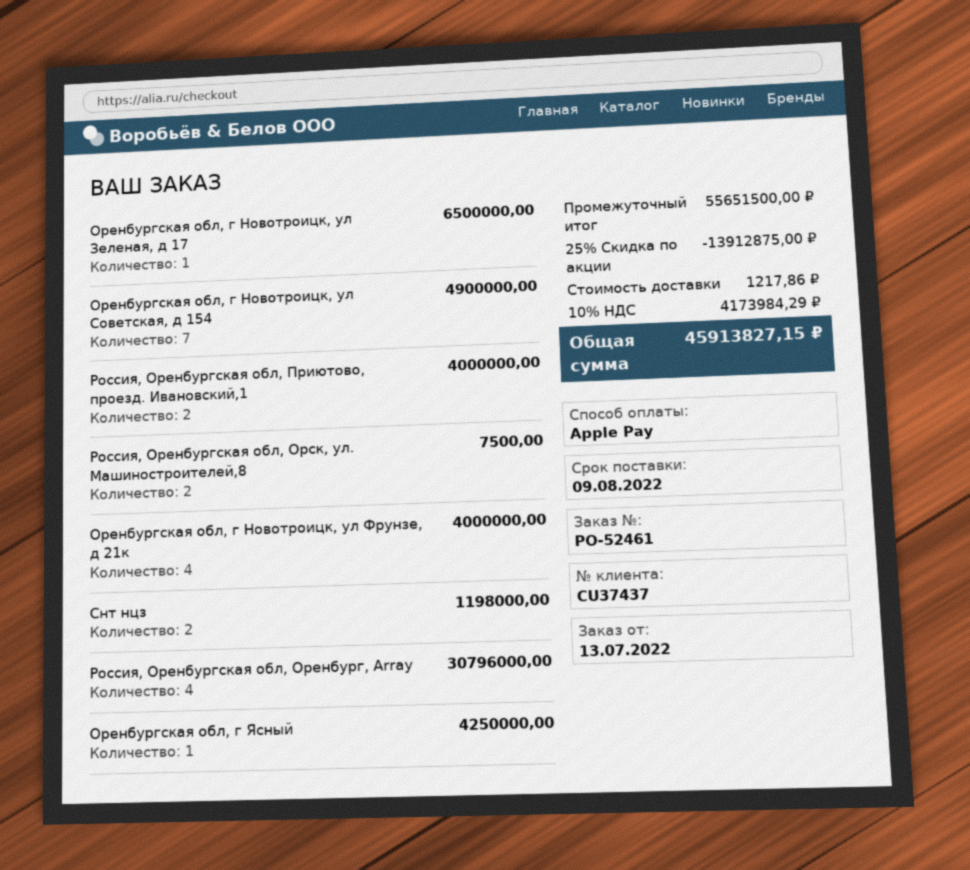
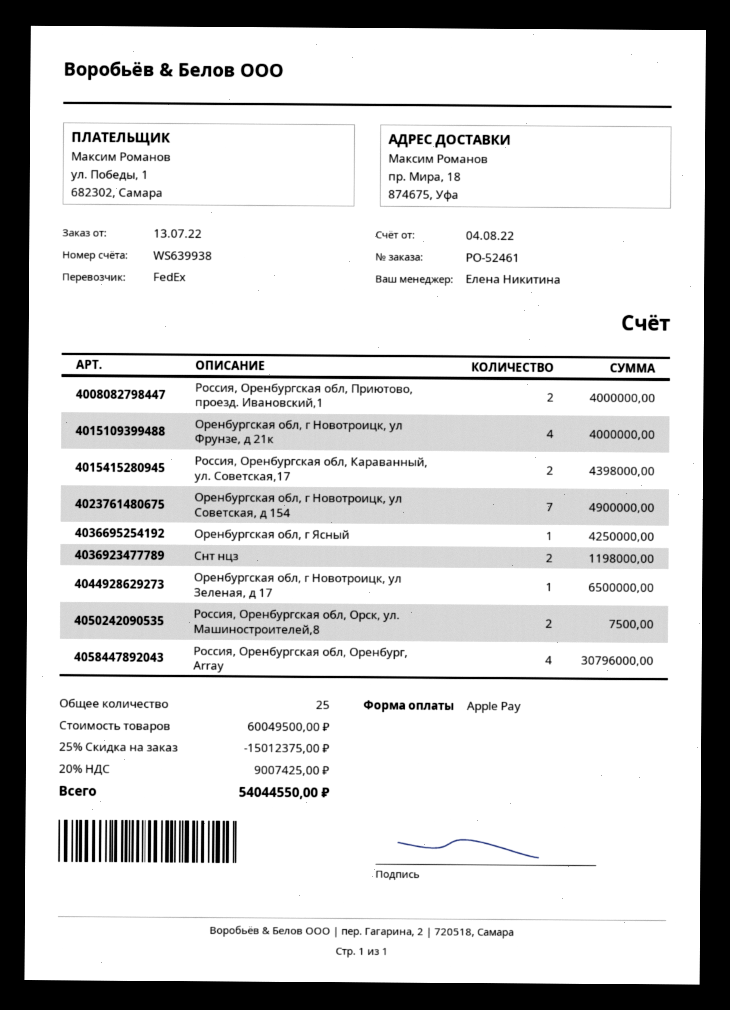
Россия, Оренбургская обл, Караванный, ул. Советская,17: none -> 2 for 4398000.00
subtotal: 55651500.00 -> 60049500.00
discount: 25% = 13912875.00 -> 25% = 15012375.00
shipping: 1217.86 -> none
tax: 10% = 4173984.29 -> 20% = 9007425.00
total: 45913827.15 -> 54044550.00

